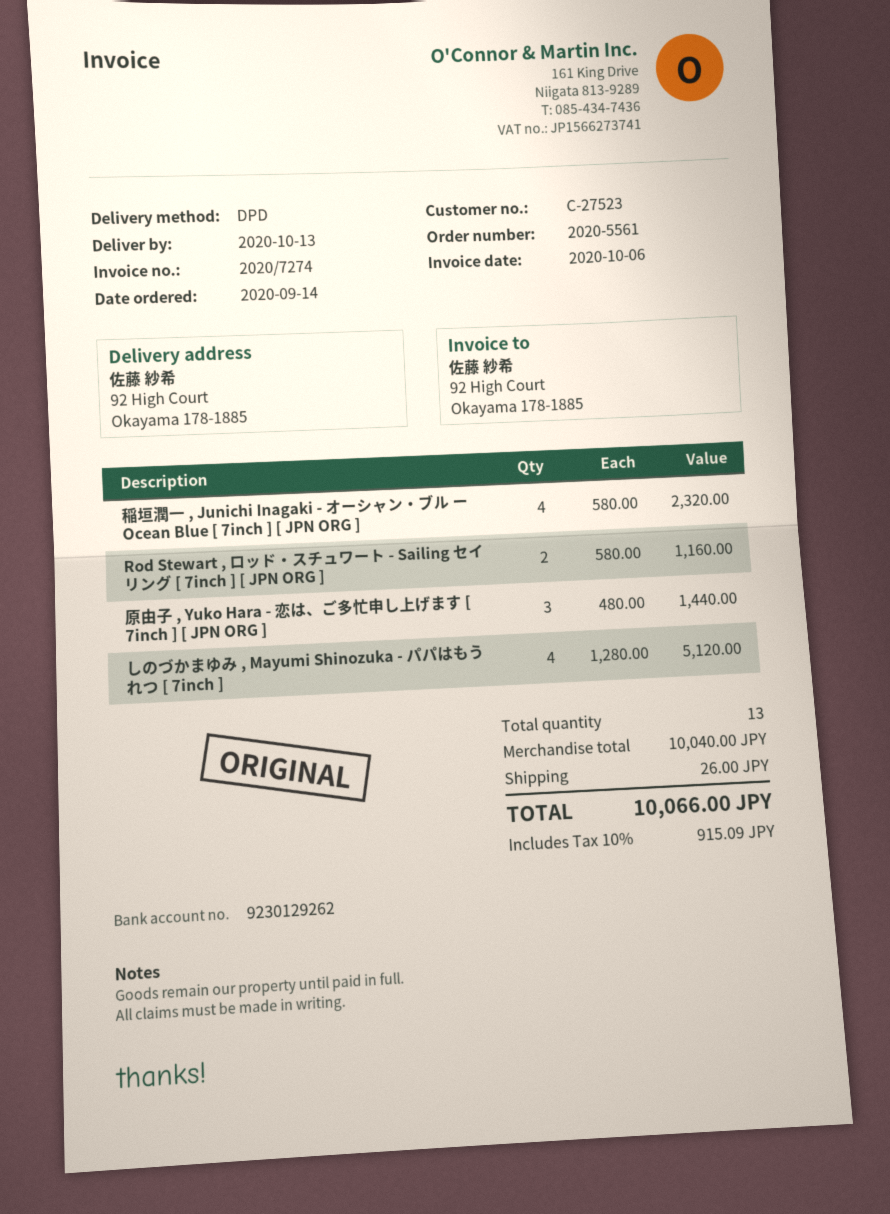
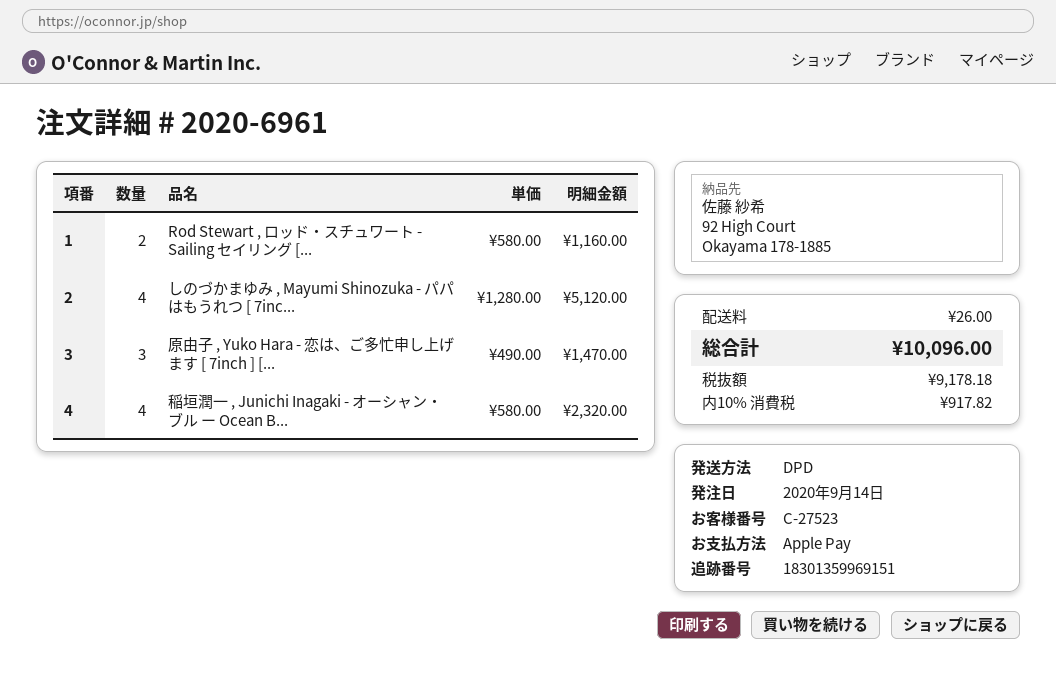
order number: 2020-5561 -> 2020-6961
原由子 , Yuko Hara - 恋は、ご多忙申し上げます [ 7inch ] [ JPN ORG ]: 3 x 480.00 = 1440.00 -> 3 x 490.00 = 1470.00
tax: 10% = 915.09 -> 10% = 917.82
total: 10066.00 -> 10096.00

